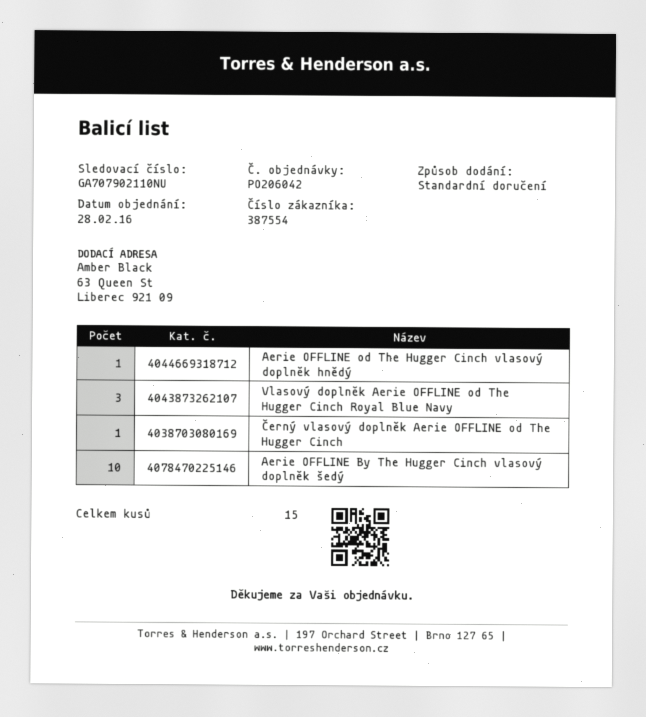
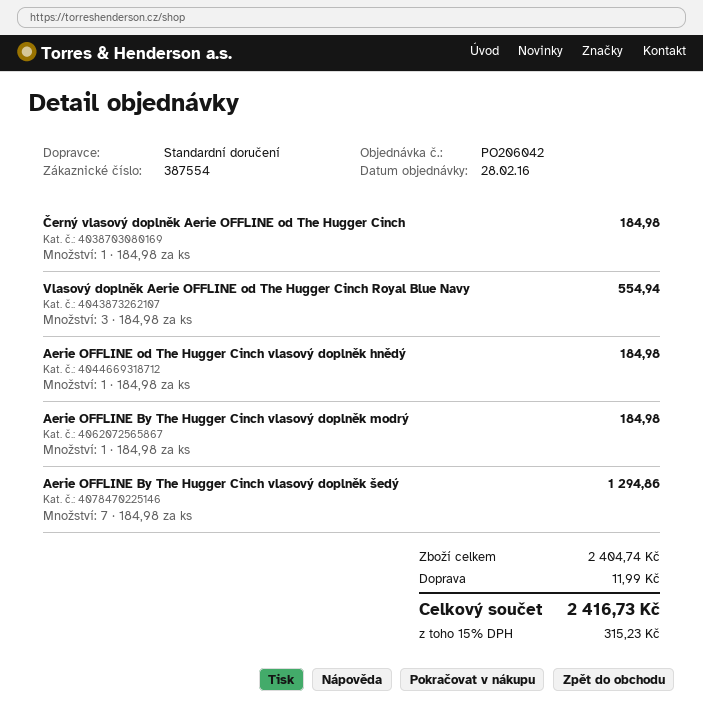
Aerie OFFLINE By The Hugger Cinch vlasový doplněk šedý: 10 -> 7
Aerie OFFLINE By The Hugger Cinch vlasový doplněk modrý: none -> 1

